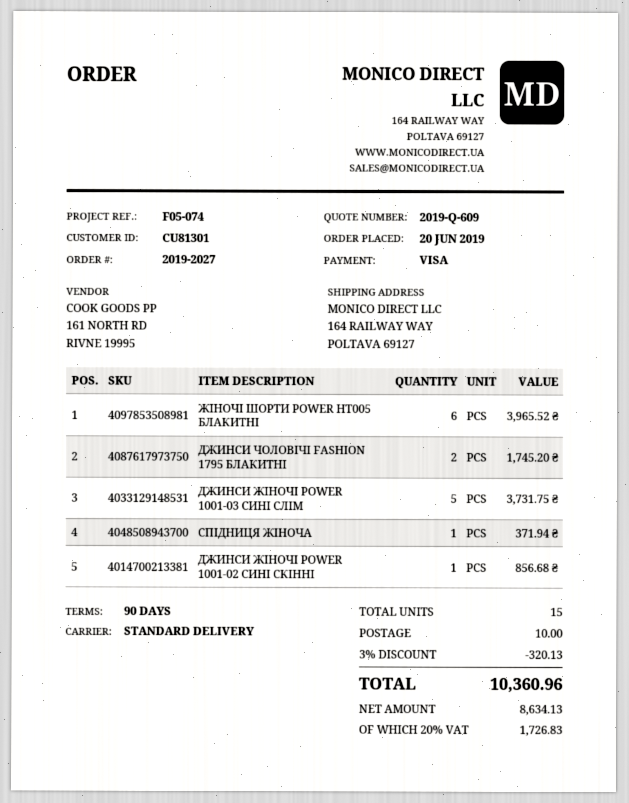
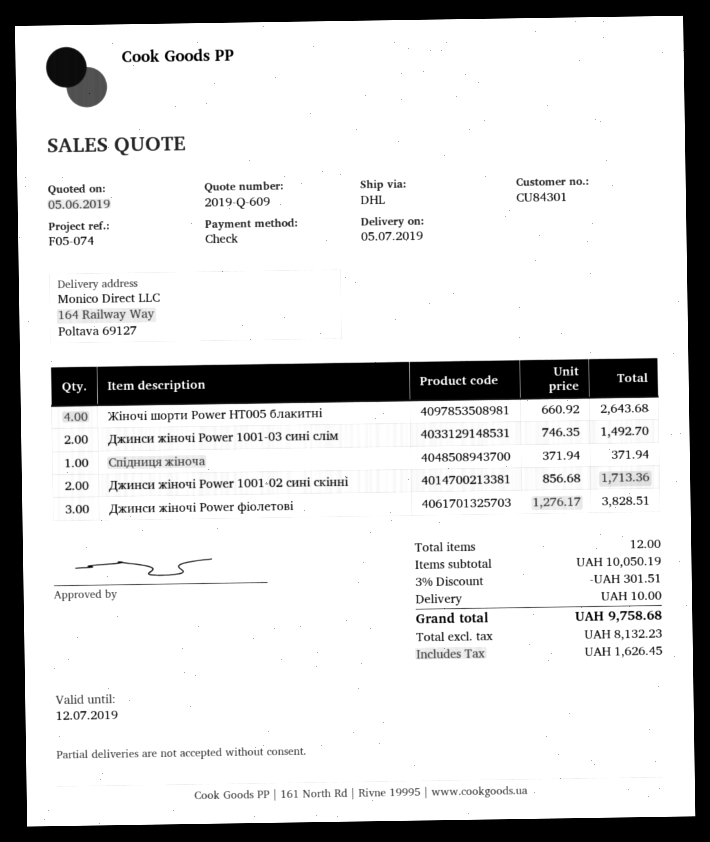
customer number: CU81301 -> CU84301
payment method: Visa -> cheque
shipping method: standard -> DHL
ЖІНОЧІ ШОРТИ POWER HT005 БЛАКИТНІ: 6 for 3965.52 -> 4 for 2643.68
ДЖИНСИ ЧОЛОВІЧІ FASHION 1795 БЛАКИТНІ: 2 for 1745.20 -> none
ДЖИНСИ ЖІНОЧІ POWER 1001-03 СИНІ СЛІМ: 5 for 3731.75 -> 2 for 1492.70
ДЖИНСИ ЖІНОЧІ POWER 1001-02 СИНІ СКІННІ: 1 for 856.68 -> 2 for 1713.36
Джинси жіночі Power фіолетові: none -> 3 for 3828.51
total quantity: 15 -> 12
discount: 3% = 320.13 -> 3% = 301.51
net: 8634.13 -> 8132.23
tax: 1726.83 -> 1626.45
total: 10360.96 -> 9758.68

